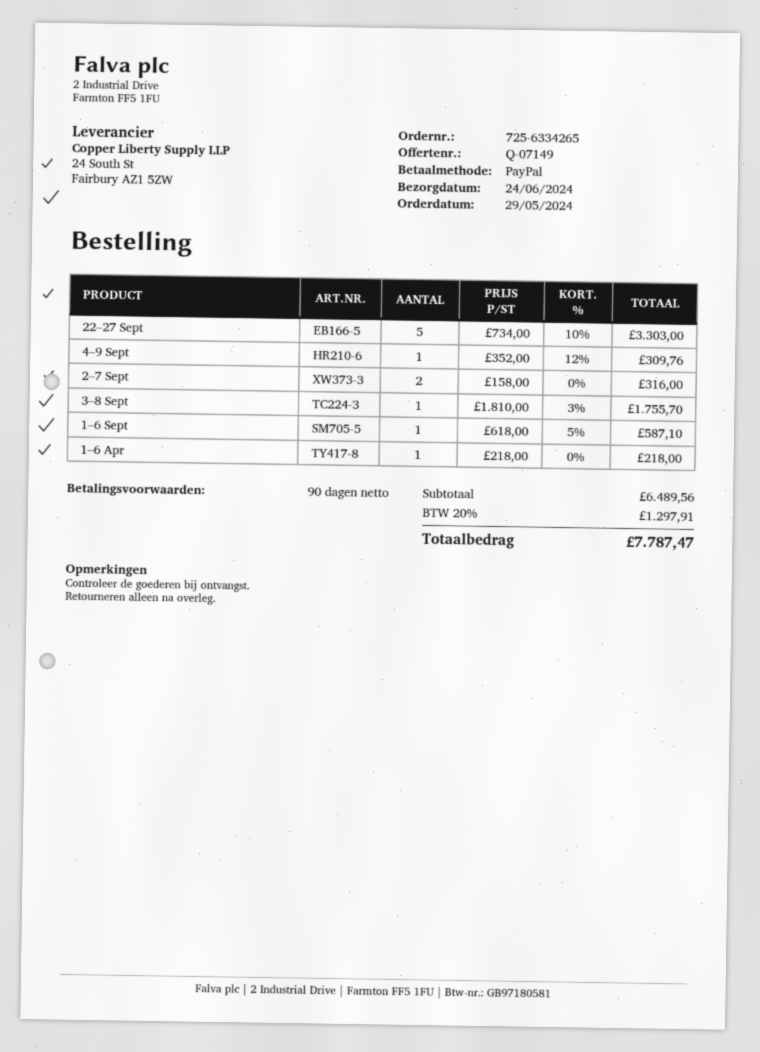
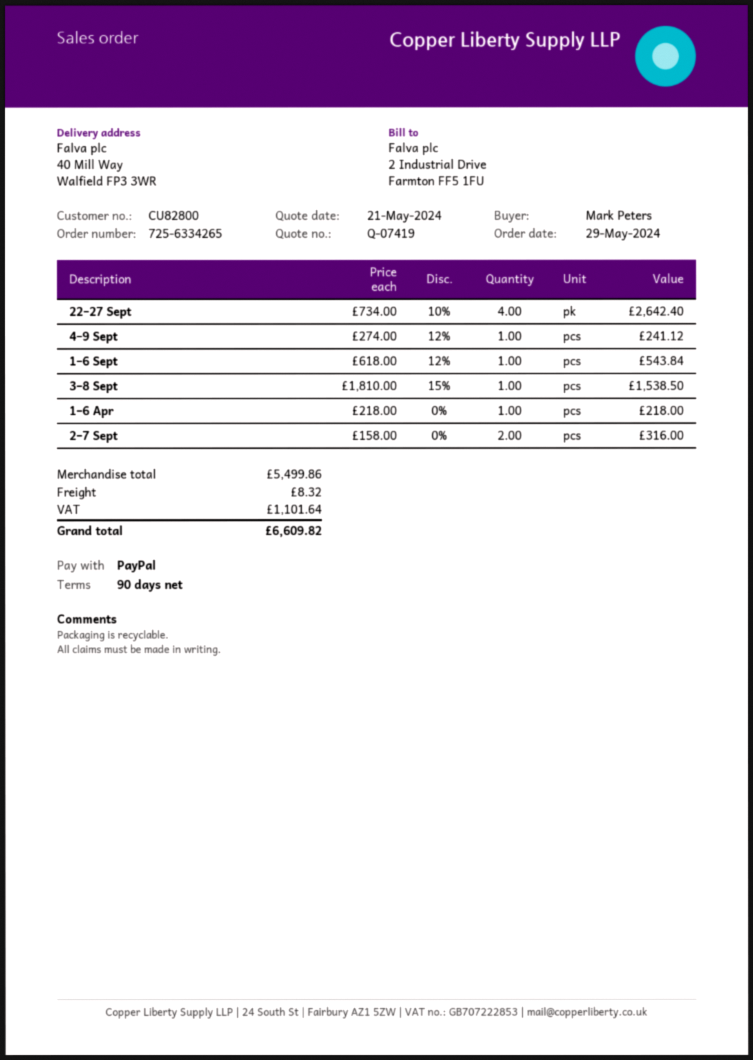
quote number: Q-07149 -> Q-07419
22–27 Sept: 5 x 734.00 - 10% = 3303.00 -> 4 x 734.00 - 10% = 2642.40
4–9 Sept: 1 x 352.00 - 12% = 309.76 -> 1 x 274.00 - 12% = 241.12
3–8 Sept: 1 x 1810.00 - 3% = 1755.70 -> 1 x 1810.00 - 15% = 1538.50
1–6 Sept: 1 x 618.00 - 5% = 587.10 -> 1 x 618.00 - 12% = 543.84
subtotal: 6489.56 -> 5499.86
shipping: none -> 8.32
tax: 1297.91 -> 1101.64
total: 7787.47 -> 6609.82

